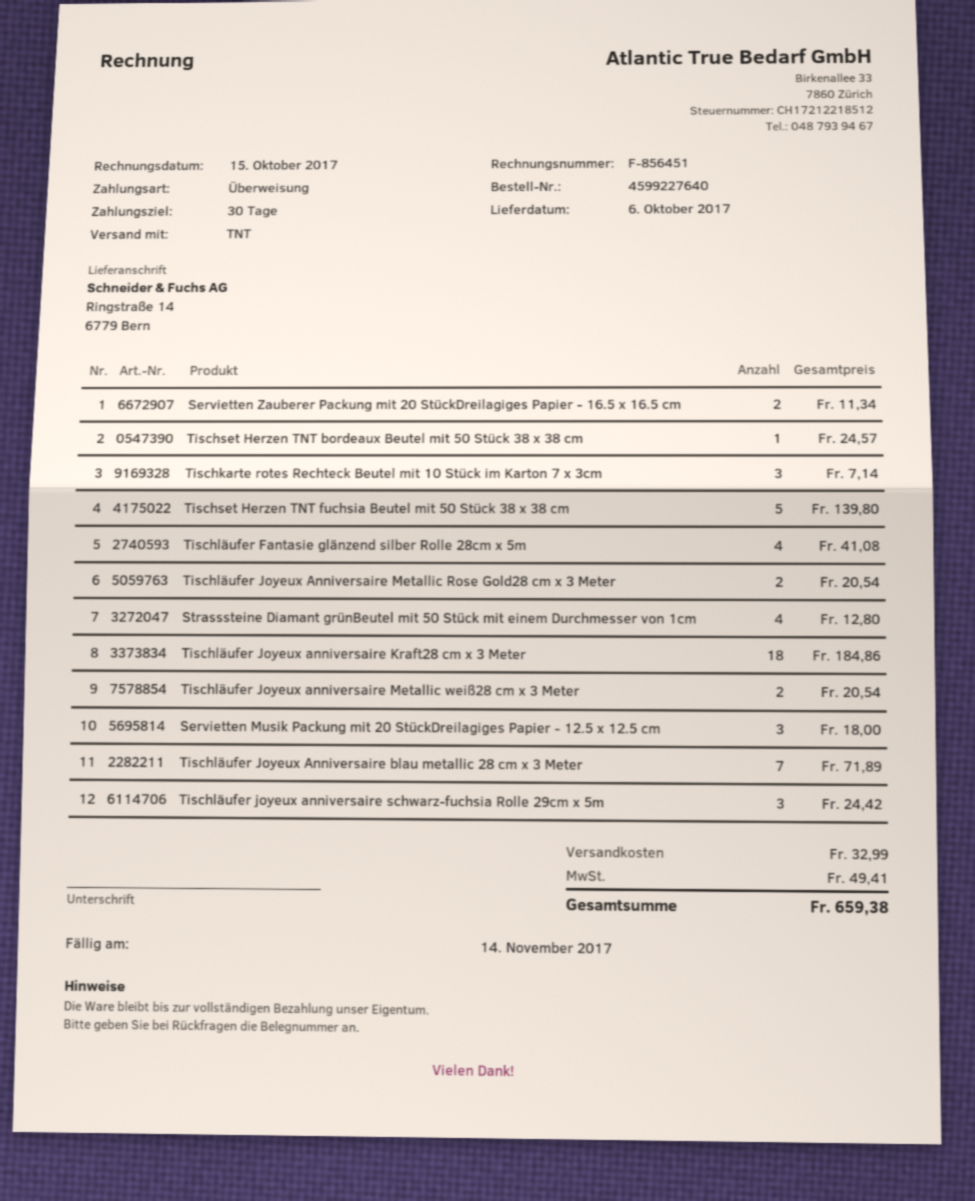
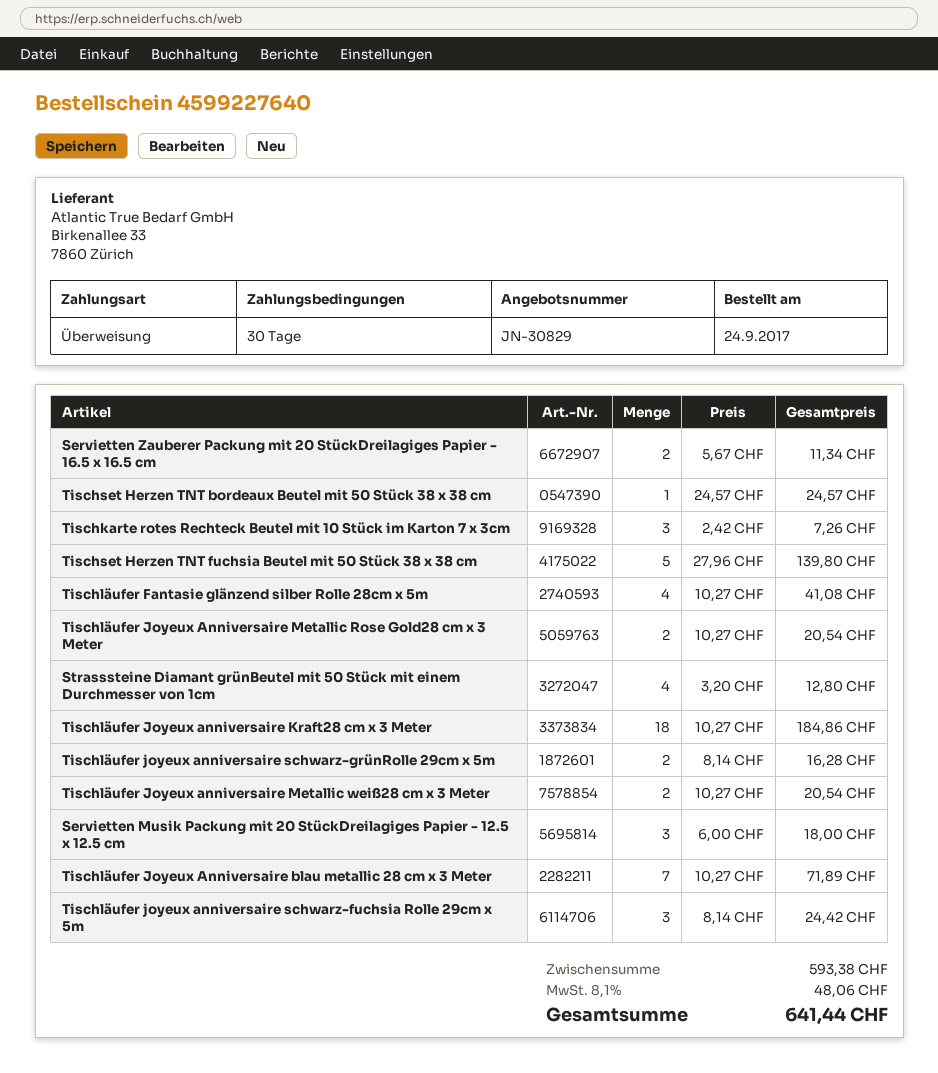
Tischkarte rotes Rechteck Beutel mit 10 Stück im Karton 7 x 3cm: 3 for 7.14 -> 3 for 7.26
Tischläufer joyeux anniversaire schwarz-grünRolle 29cm x 5m: none -> 2 for 16.28
shipping: 32.99 -> none
tax: 49.41 -> 48.06
total: 659.38 -> 641.44

